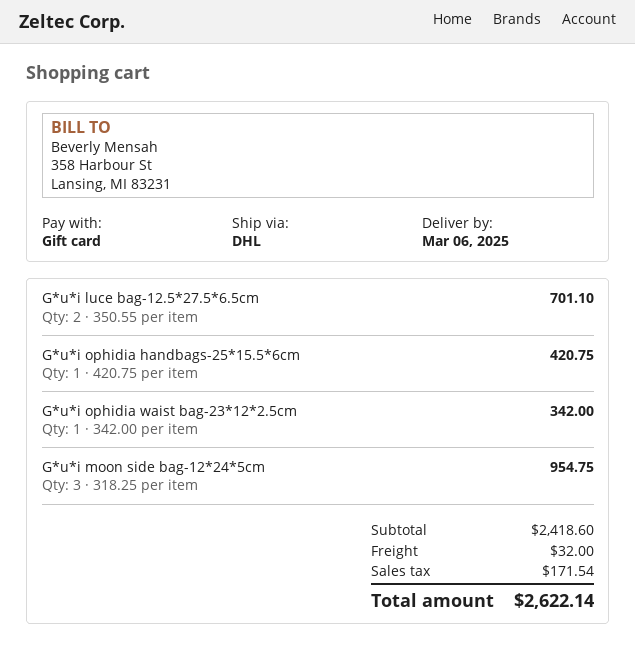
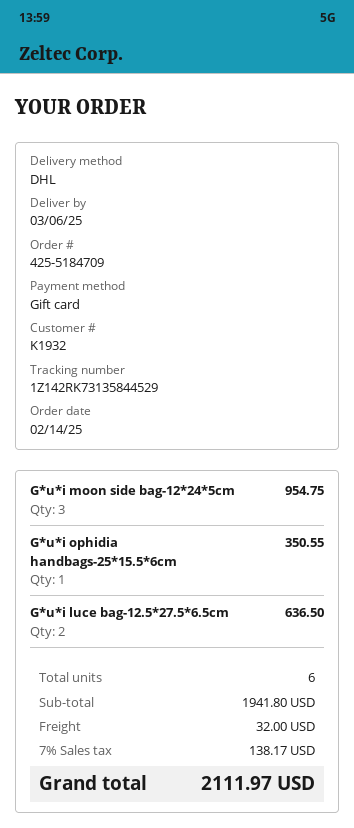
G*u*i luce bag-12.5*27.5*6.5cm: 2 for 701.10 -> 2 for 636.50
G*u*i ophidia handbags-25*15.5*6cm: 1 for 420.75 -> 1 for 350.55
G*u*i ophidia waist bag-23*12*2.5cm: 1 for 342.00 -> none
subtotal: 2418.60 -> 1941.80
tax: 171.54 -> 138.17
total: 2622.14 -> 2111.97

